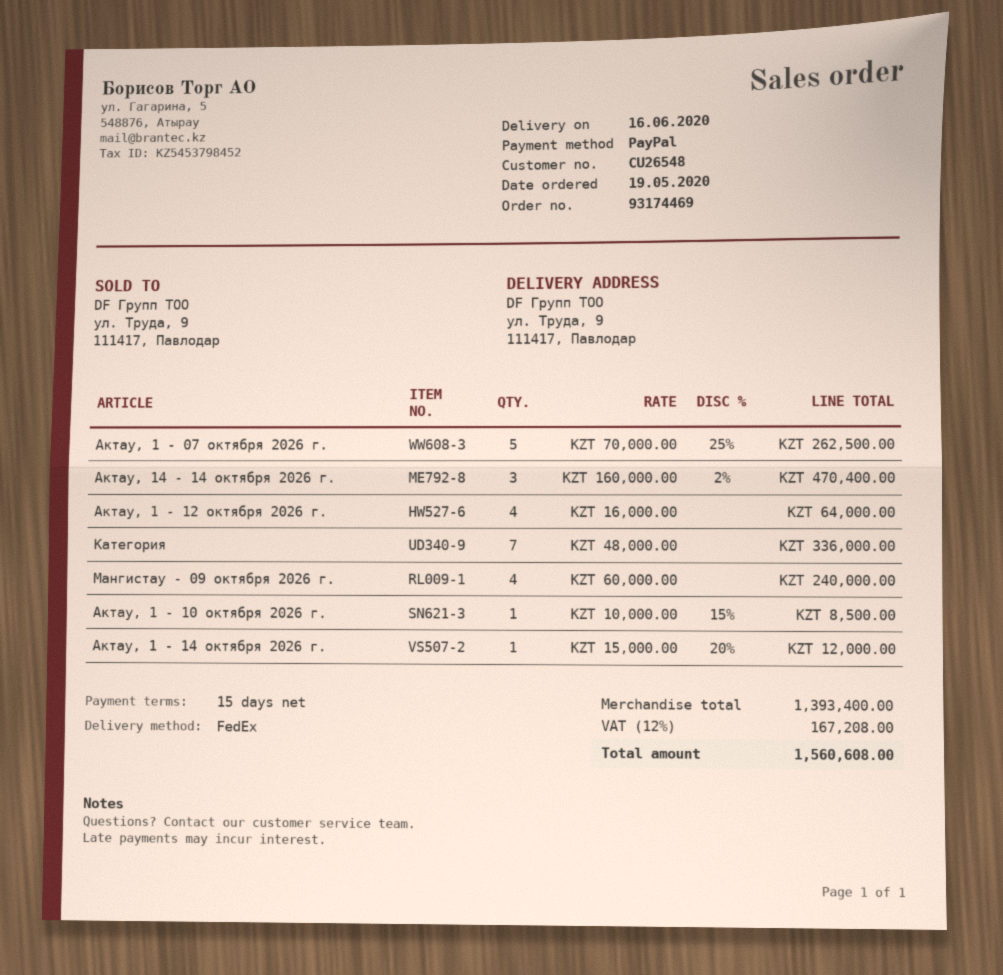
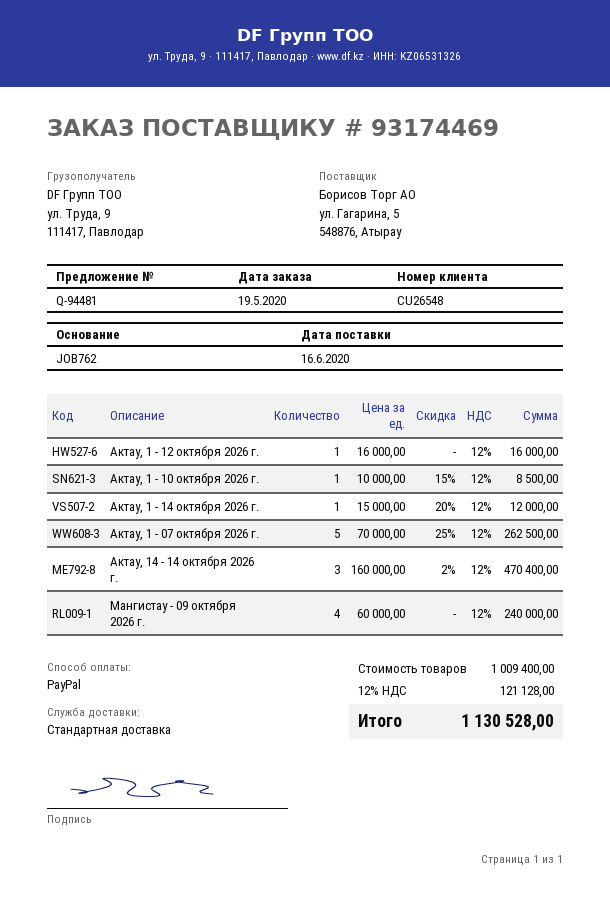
shipping method: FedEx -> standard
Актау, 1 - 12 октября 2026 г.: 4 x 16000.00 = 64000.00 -> 1 x 16000.00 = 16000.00
Категория: 7 x 48000.00 = 336000.00 -> none
subtotal: 1393400.00 -> 1009400.00
tax: 12% = 167208.00 -> 12% = 121128.00
total: 1560608.00 -> 1130528.00

